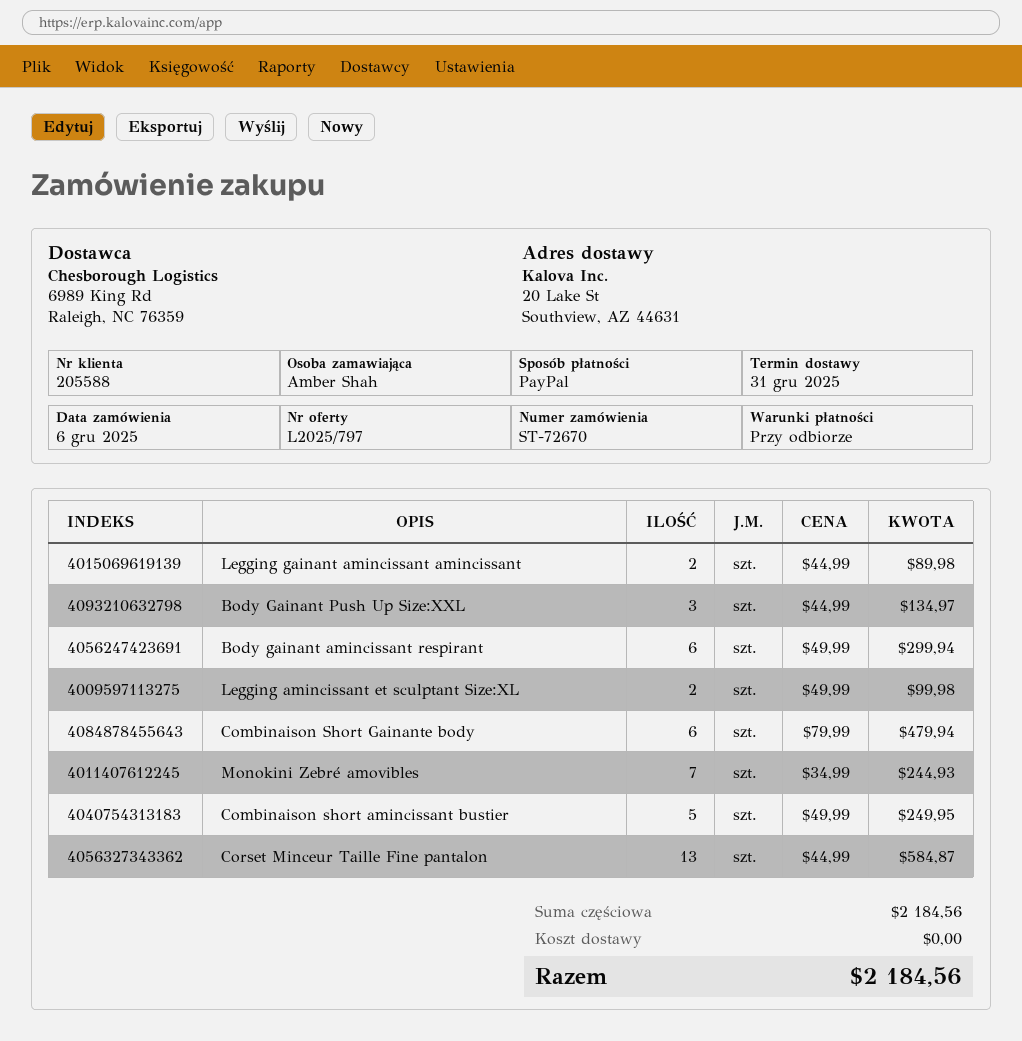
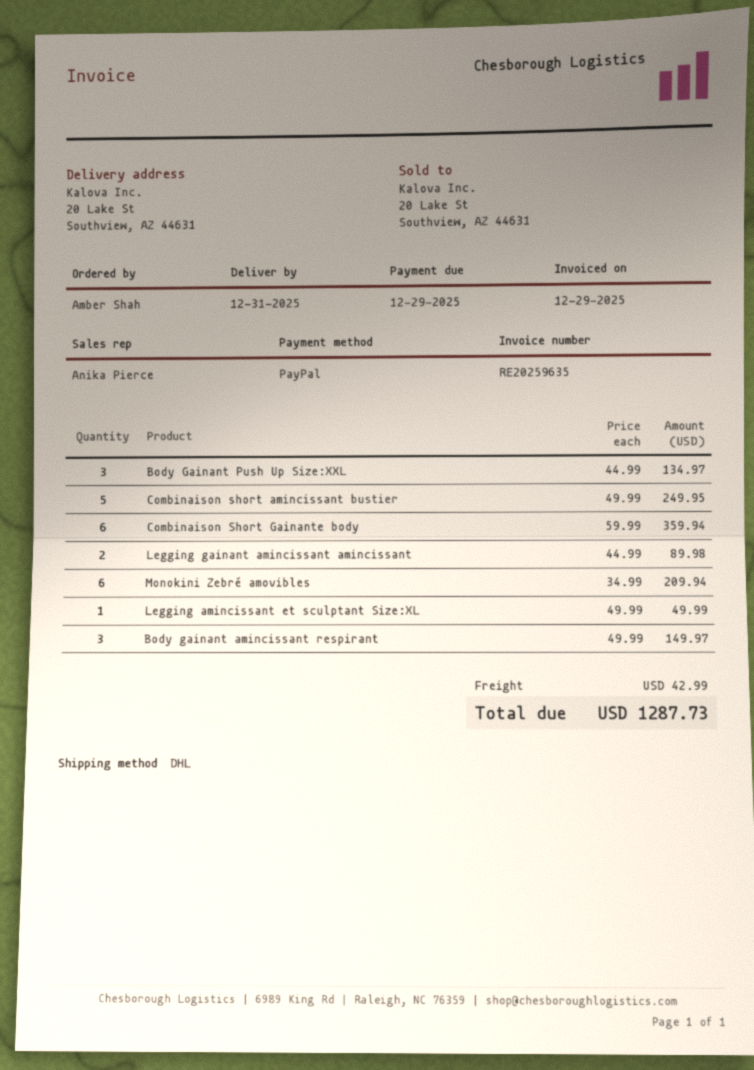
Body gainant amincissant respirant: 6 x 49.99 = 299.94 -> 3 x 49.99 = 149.97
Legging amincissant et sculptant Size:XL: 2 x 49.99 = 99.98 -> 1 x 49.99 = 49.99
Combinaison Short Gainante body: 6 x 79.99 = 479.94 -> 6 x 59.99 = 359.94
Monokini Zebré amovibles: 7 x 34.99 = 244.93 -> 6 x 34.99 = 209.94
Corset Minceur Taille Fine pantalon: 13 x 44.99 = 584.87 -> none
shipping: 0.00 -> 42.99
total: 2184.56 -> 1287.73

